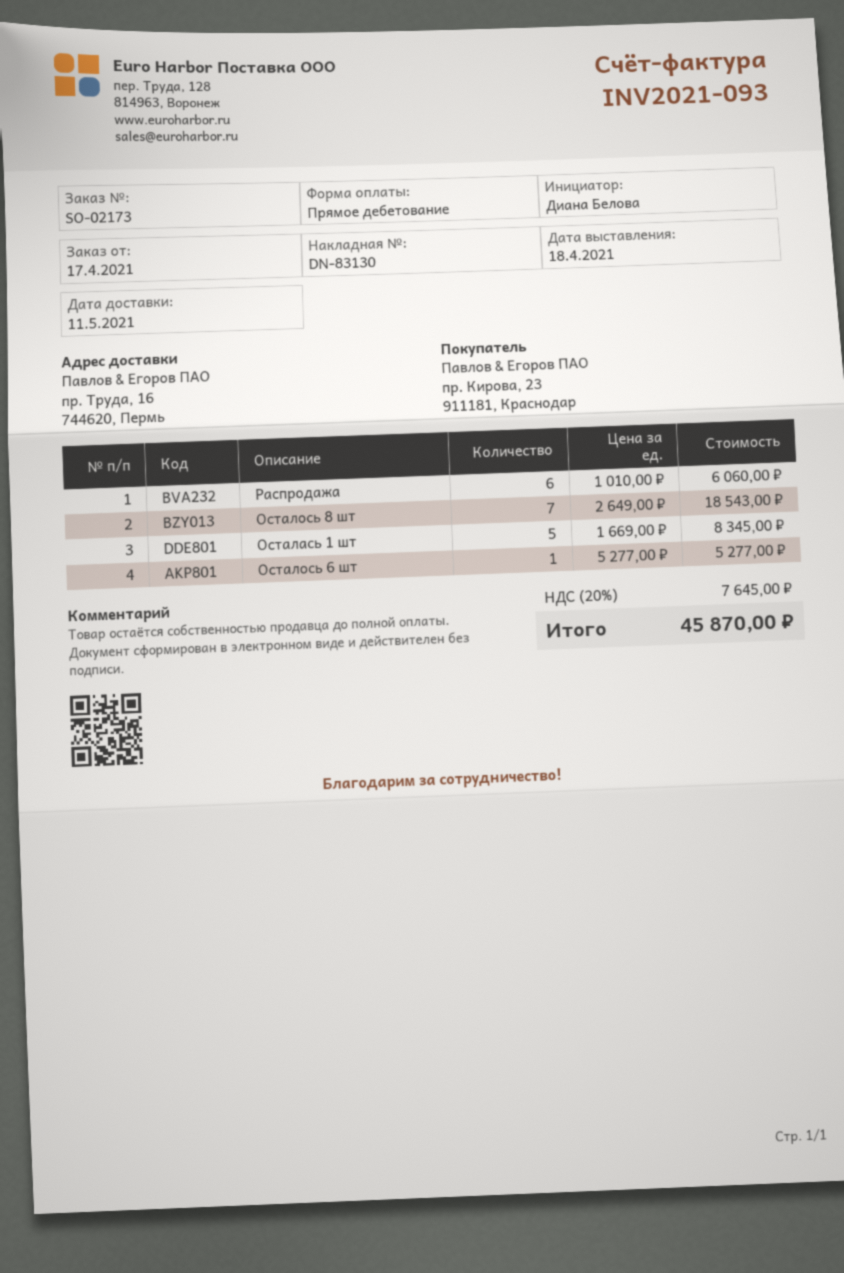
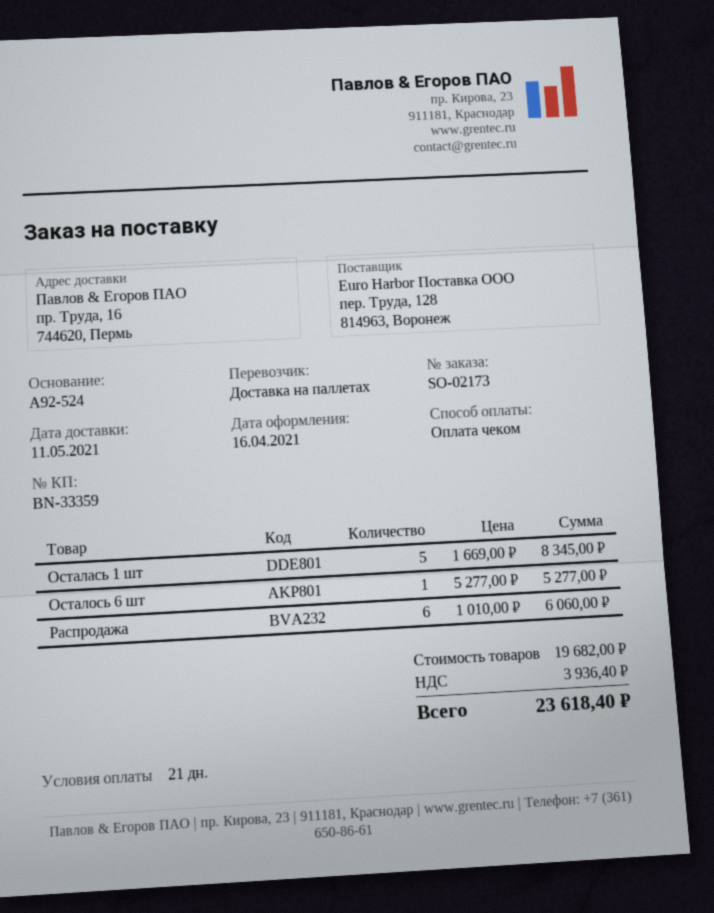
order date: 2021-04-17 -> 2021-04-16
payment method: direct debit -> cheque
Осталось 8 шт: 7 x 2649.00 = 18543.00 -> none
tax: 7645.00 -> 3936.40
total: 45870.00 -> 23618.40

